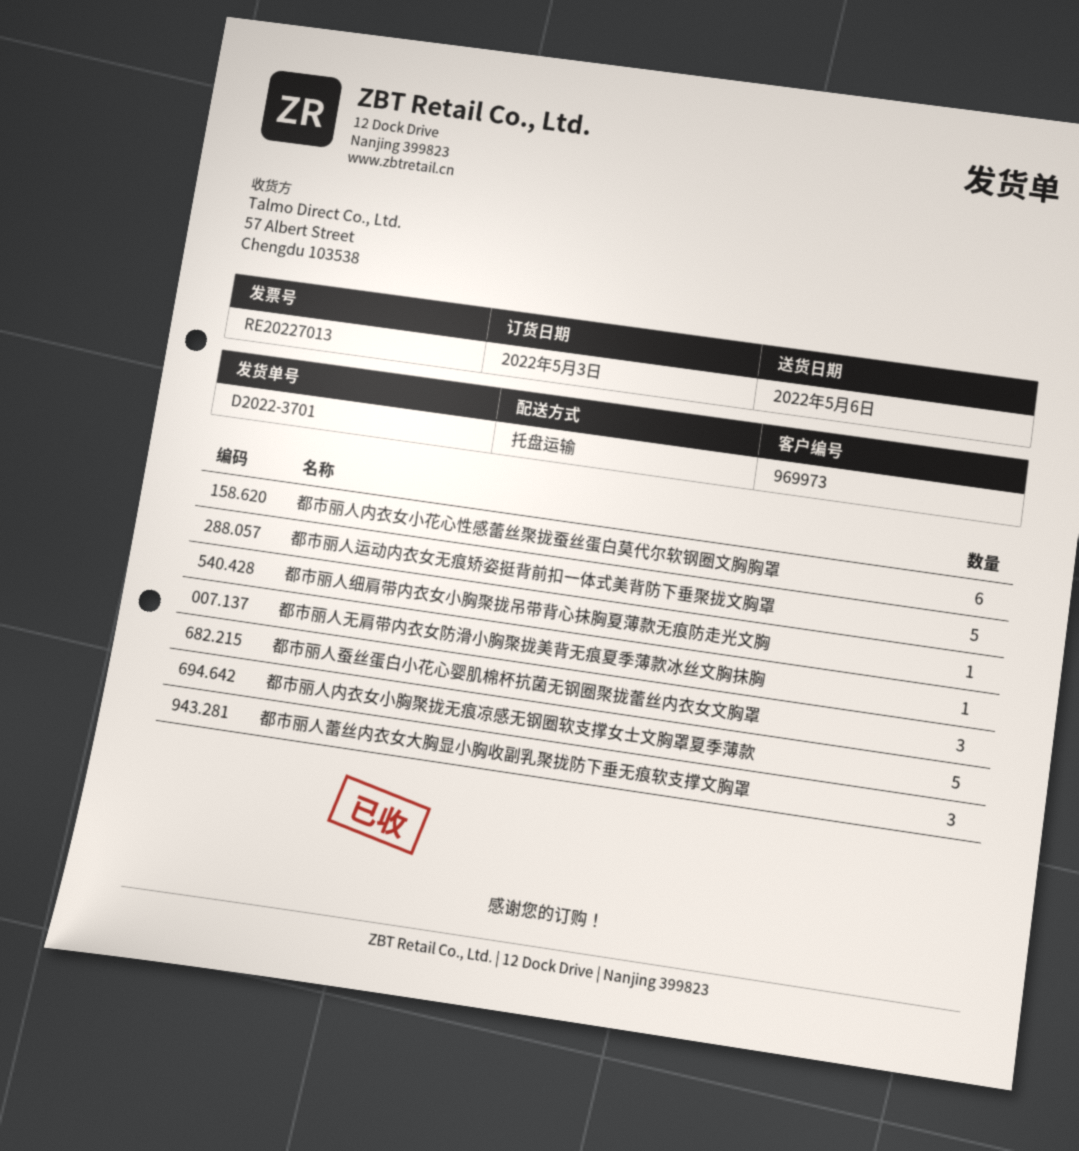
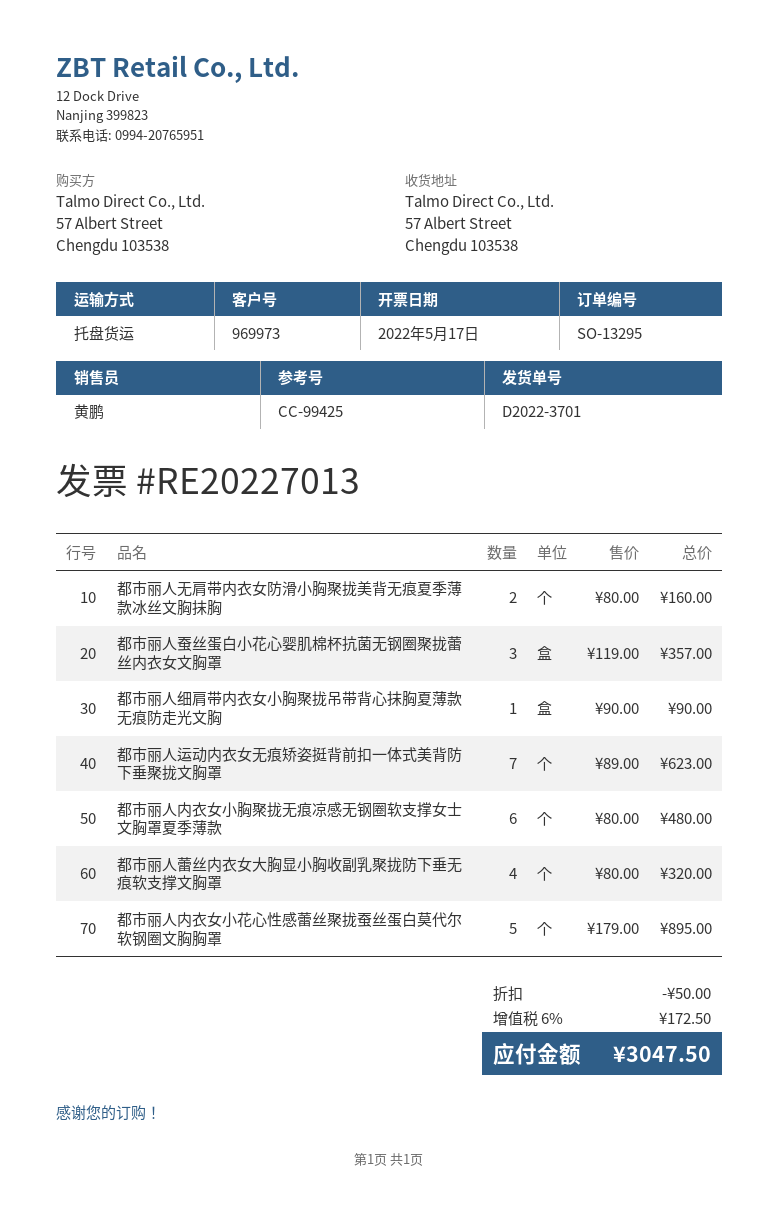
都市丽人内衣女小花心性感蕾丝聚拢蚕丝蛋白莫代尔软钢圈文胸胸罩: 6 -> 5
都市丽人运动内衣女无痕矫姿挺背前扣一体式美背防下垂聚拢文胸罩: 5 -> 7
都市丽人无肩带内衣女防滑小胸聚拢美背无痕夏季薄款冰丝文胸抹胸: 1 -> 2
都市丽人内衣女小胸聚拢无痕凉感无钢圈软支撑女士文胸罩夏季薄款: 5 -> 6
都市丽人蕾丝内衣女大胸显小胸收副乳聚拢防下垂无痕软支撑文胸罩: 3 -> 4

